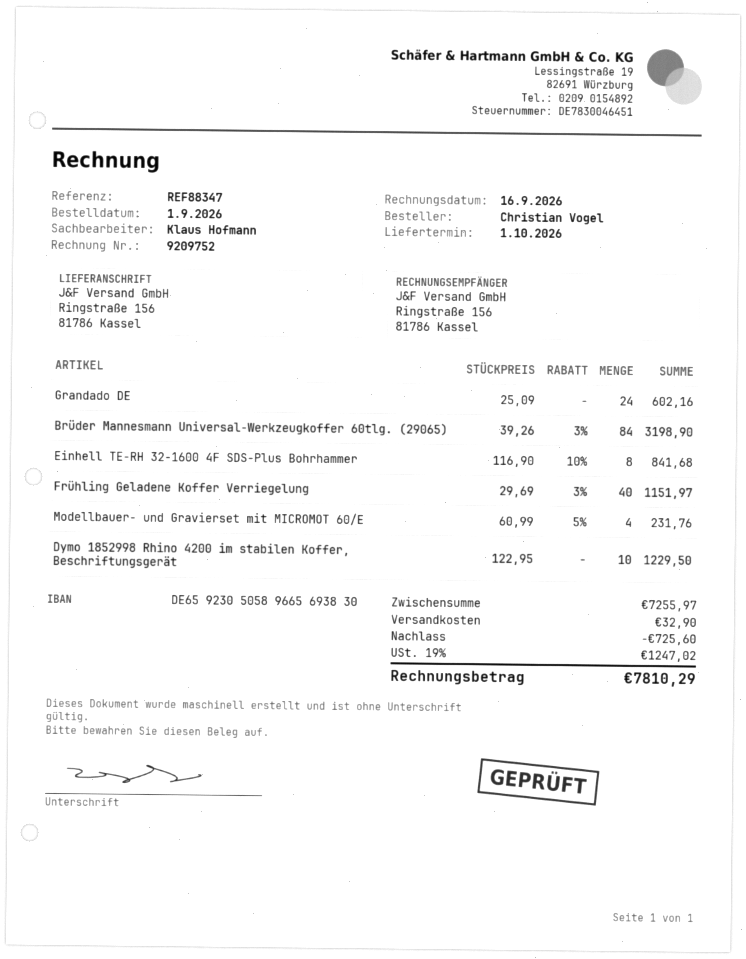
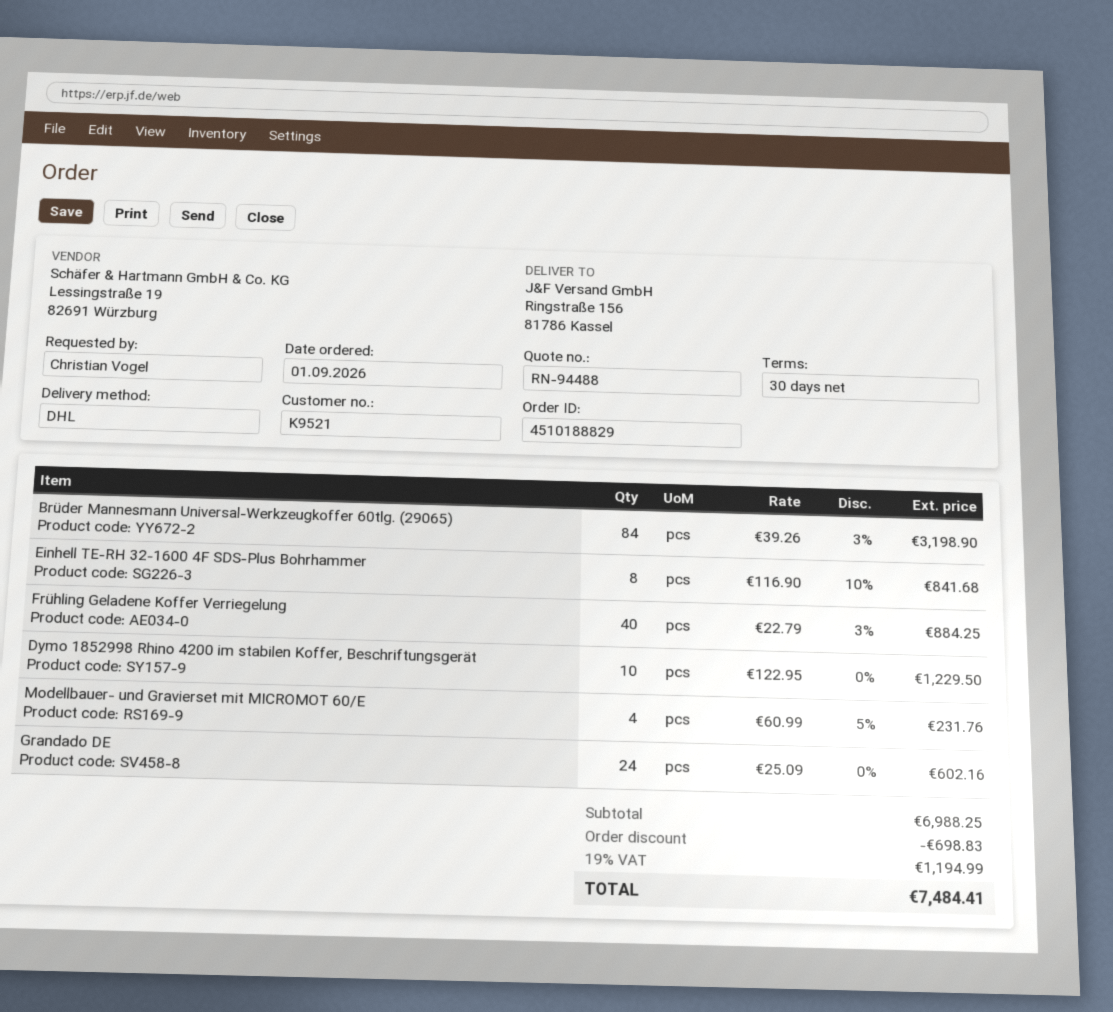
Frühling Geladene Koffer Verriegelung: 40 x 29.69 - 3% = 1151.97 -> 40 x 22.79 - 3% = 884.25
subtotal: 7255.97 -> 6988.25
discount: 725.60 -> 698.83
shipping: 32.90 -> none
tax: 19% = 1247.02 -> 19% = 1194.99
total: 7810.29 -> 7484.41

